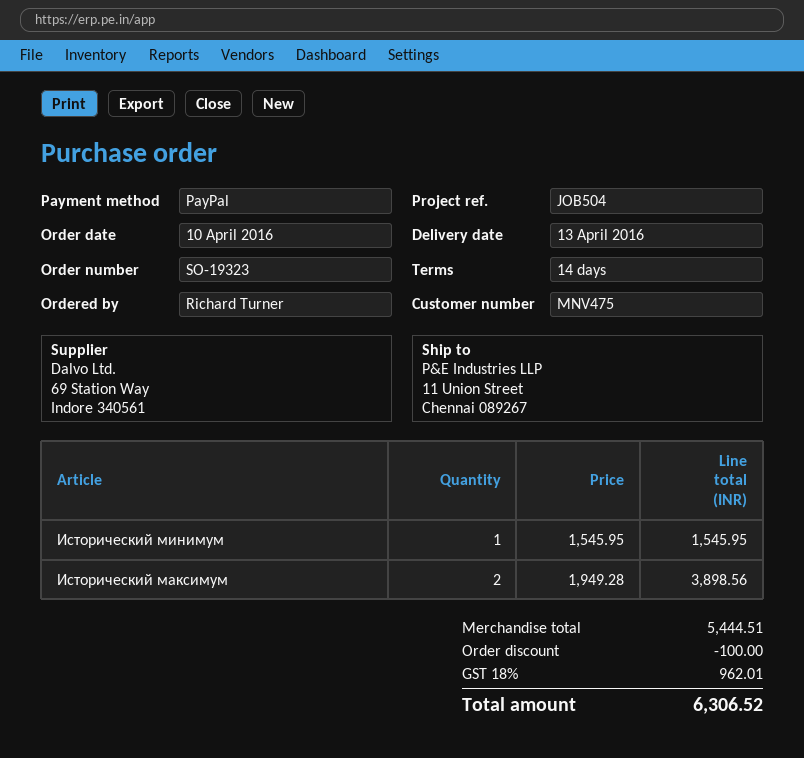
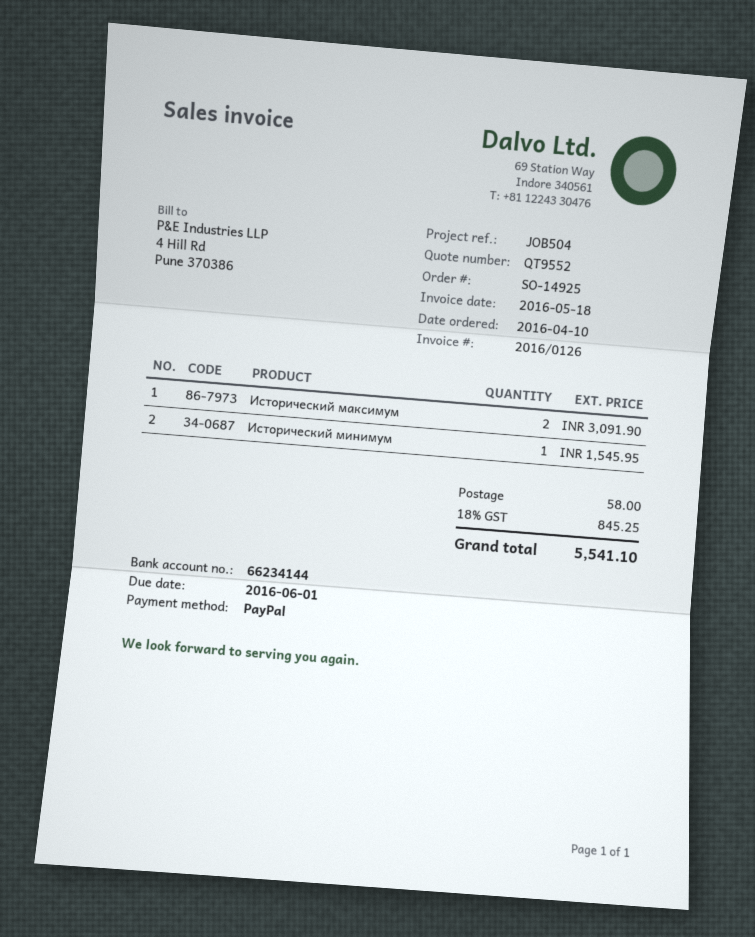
order number: SO-19323 -> SO-14925
Исторический максимум: 2 for 3898.56 -> 2 for 3091.90
discount: 100.00 -> none
shipping: none -> 58.00
tax: 18% = 962.01 -> 18% = 845.25
total: 6306.52 -> 5541.10

